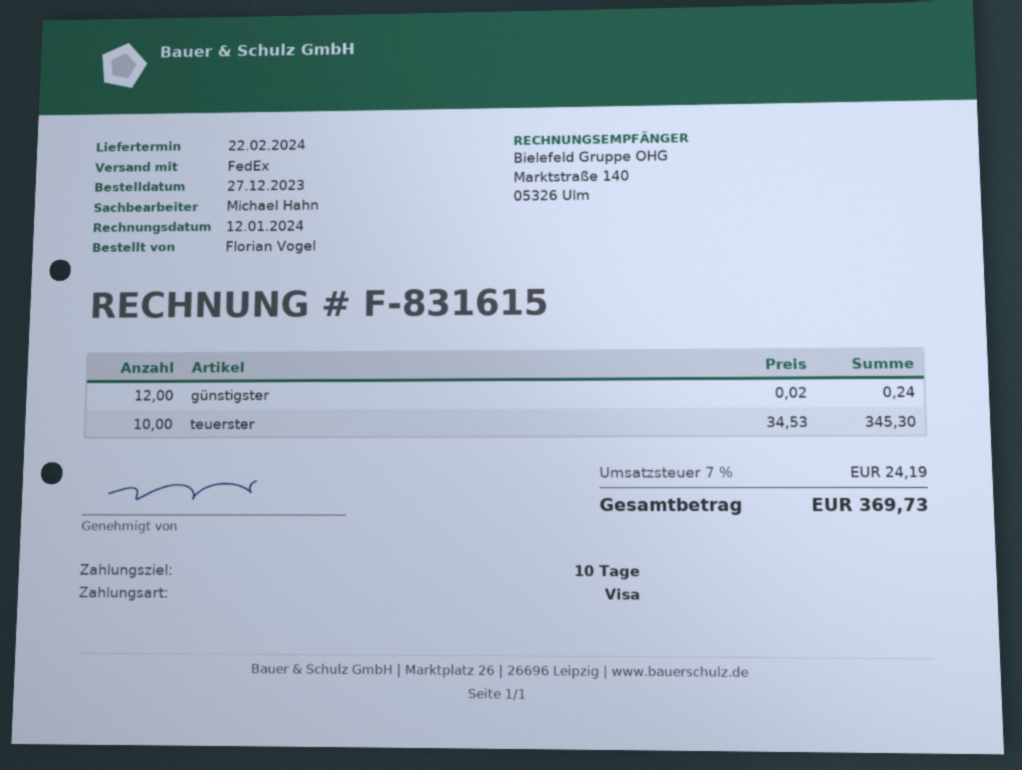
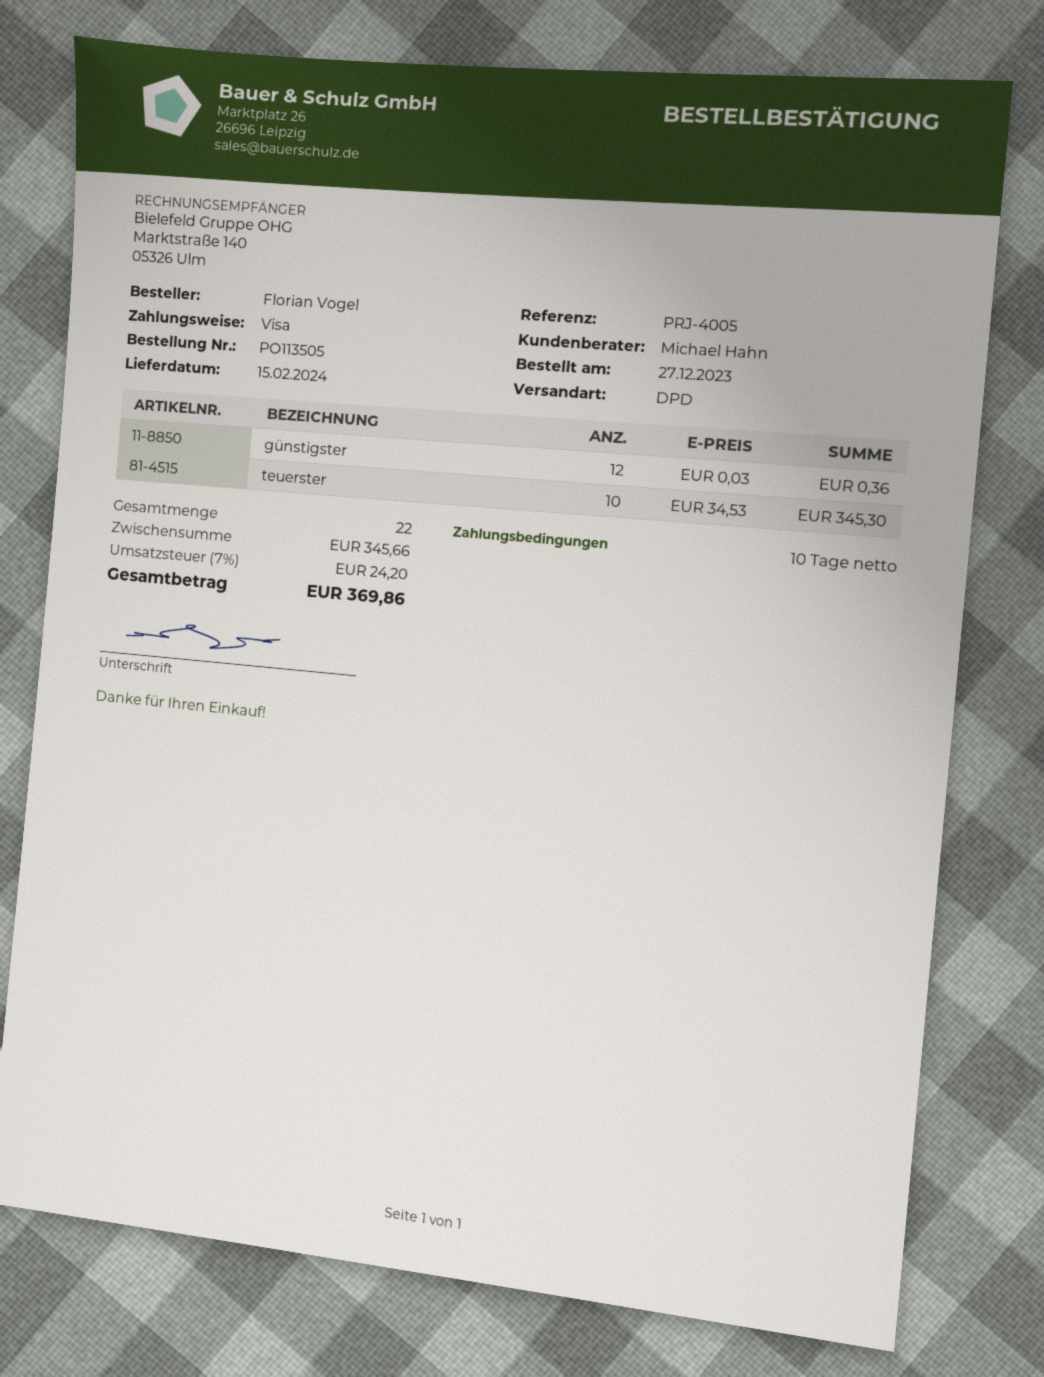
delivery date: 2024-02-22 -> 2024-02-15
shipping method: FedEx -> DPD
günstigster: 12 x 0.02 = 0.24 -> 12 x 0.03 = 0.36
tax: 7% = 24.19 -> 7% = 24.20
total: 369.73 -> 369.86

